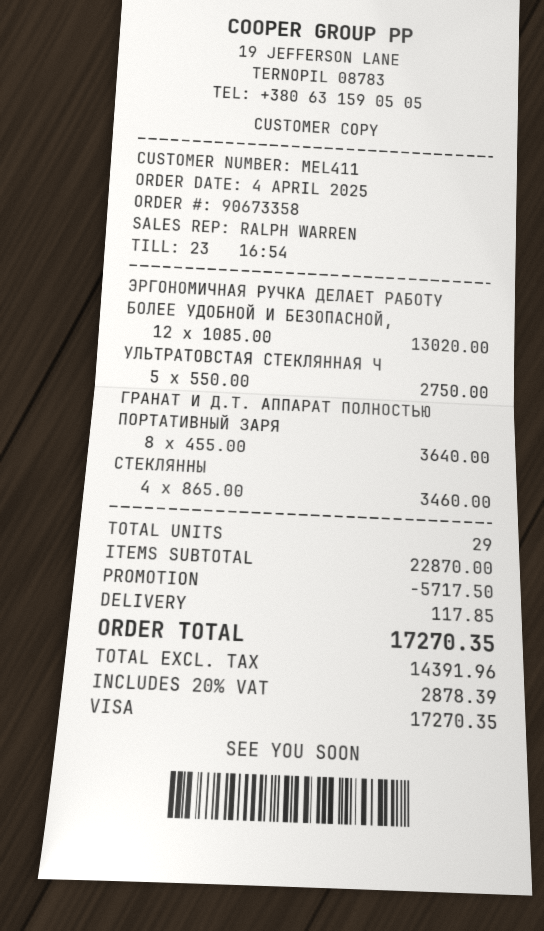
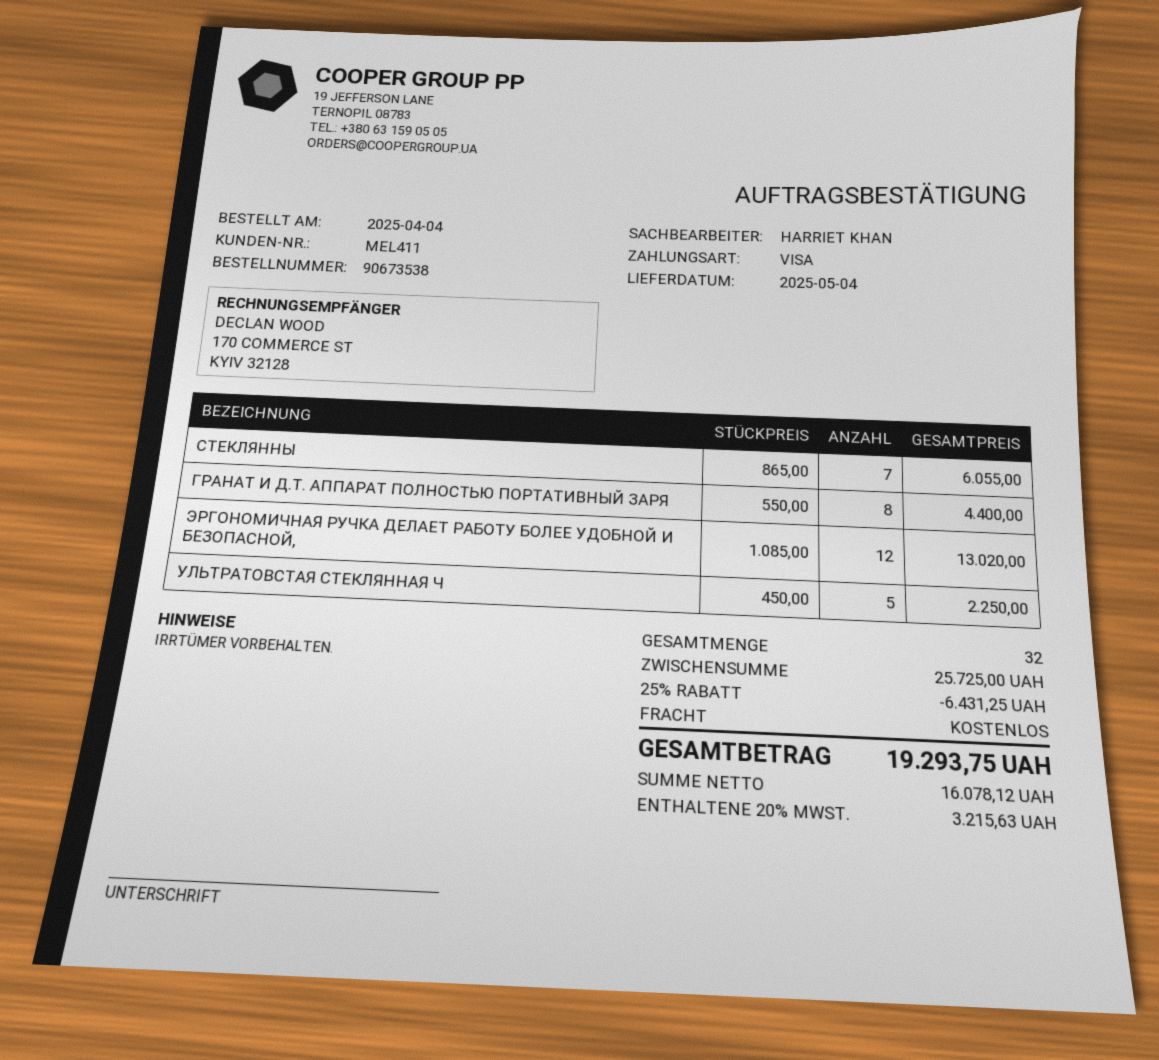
order number: 90673358 -> 90673538
sales rep: RALPH WARREN -> HARRIET KHAN
УЛЬТРАТОВСТАЯ СТЕКЛЯННАЯ Ч: 5 x 550.00 = 2750.00 -> 5 x 450.00 = 2250.00
ГРАНАТ И Д.Т. АППАРАТ ПОЛНОСТЬЮ ПОРТАТИВНЫЙ ЗАРЯ: 8 x 455.00 = 3640.00 -> 8 x 550.00 = 4400.00
СТЕКЛЯННЫ: 4 x 865.00 = 3460.00 -> 7 x 865.00 = 6055.00
total quantity: 29 -> 32
subtotal: 22870.00 -> 25725.00
discount: 5717.50 -> 6431.25
shipping: 117.85 -> 0.00
net: 14391.96 -> 16078.12
tax: 20% = 2878.39 -> 20% = 3215.63
total: 17270.35 -> 19293.75

